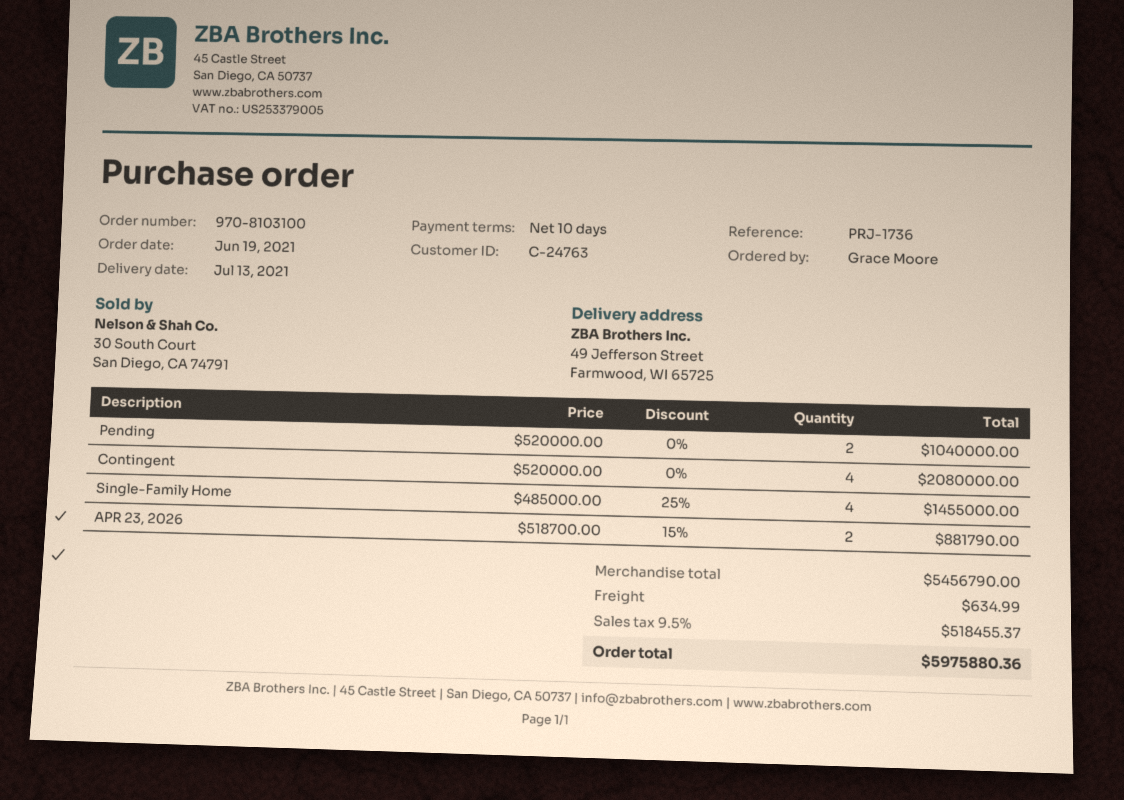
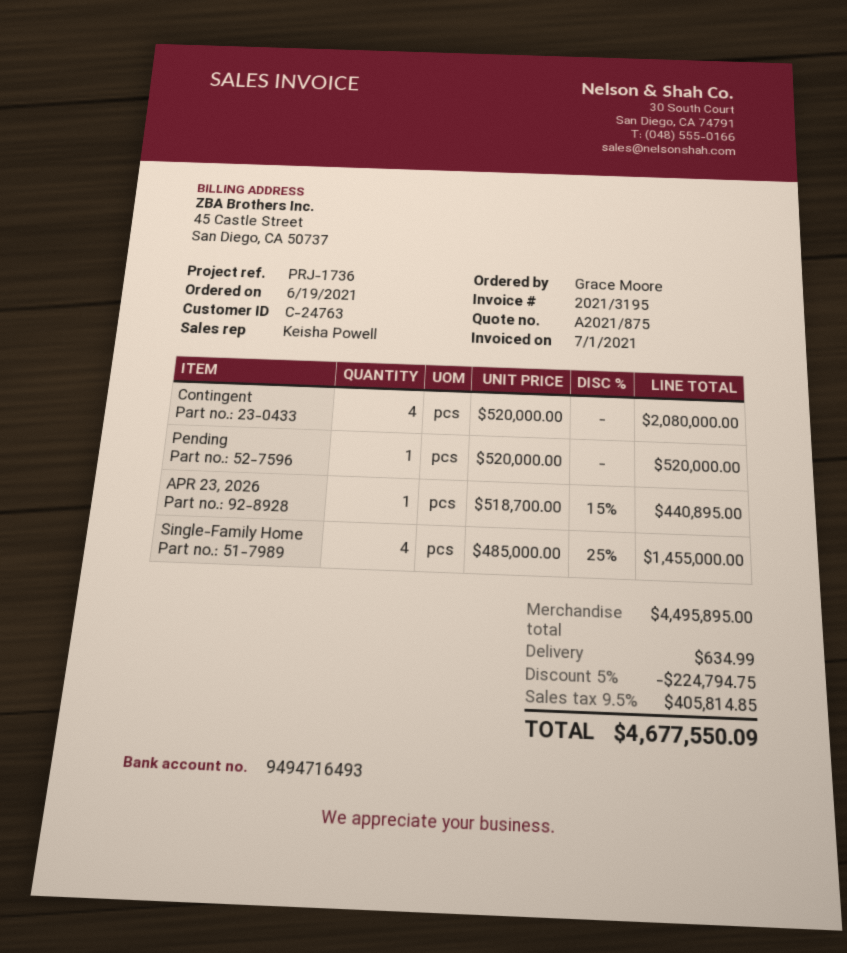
Pending: 2 x 520000.00 = 1040000.00 -> 1 x 520000.00 = 520000.00
APR 23, 2026: 2 x 518700.00 - 15% = 881790.00 -> 1 x 518700.00 - 15% = 440895.00
subtotal: 5456790.00 -> 4495895.00
discount: none -> 5% = 224794.75
tax: 9.5% = 518455.37 -> 9.5% = 405814.85
total: 5975880.36 -> 4677550.09

